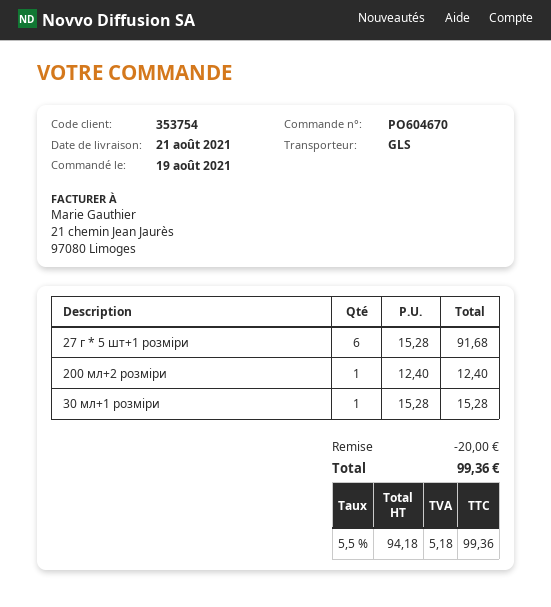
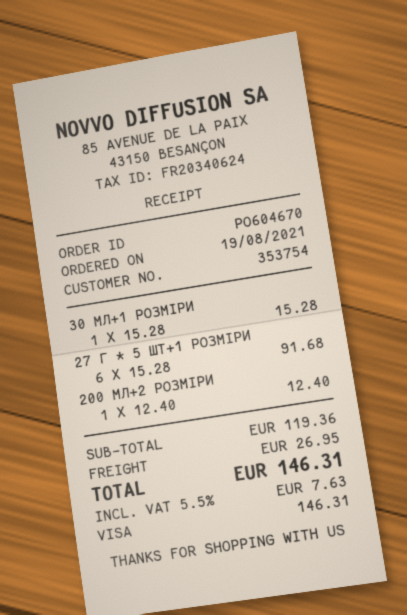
discount: 20.00 -> none
shipping: none -> 26.95
tax: 5.5% = 5.18 -> 5.5% = 7.63
total: 99.36 -> 146.31

